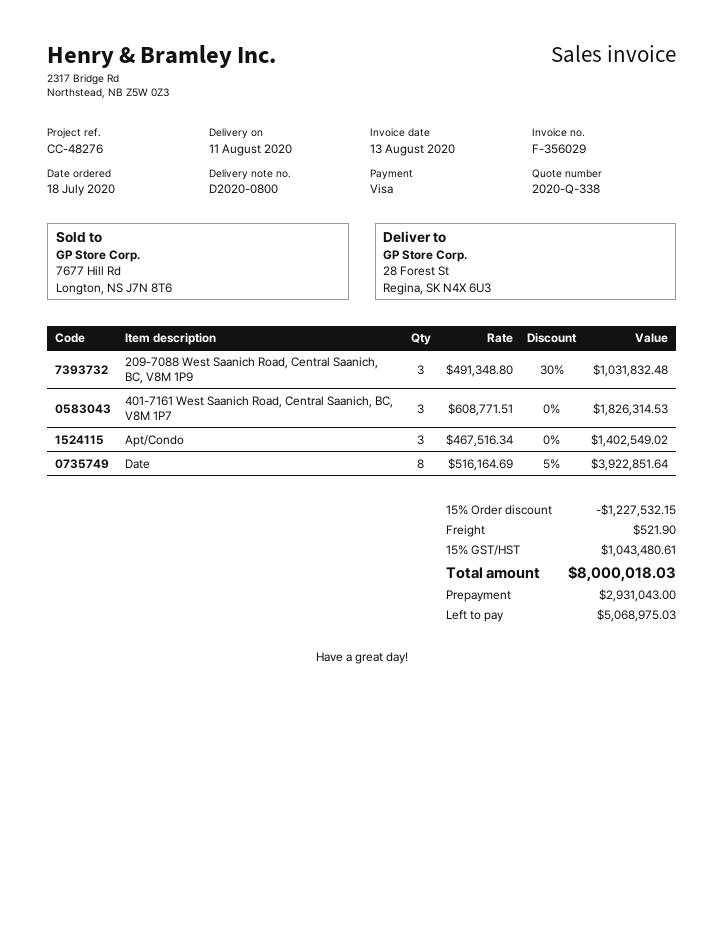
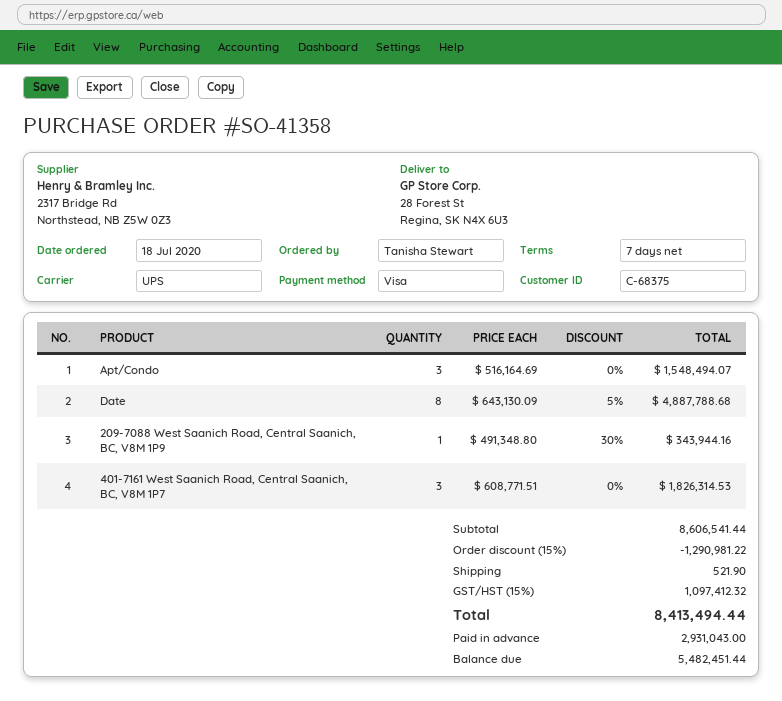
209-7088 West Saanich Road, Central Saanich, BC, V8M 1P9: 3 x 491348.80 - 30% = 1031832.48 -> 1 x 491348.80 - 30% = 343944.16
Apt/Condo: 3 x 467516.34 = 1402549.02 -> 3 x 516164.69 = 1548494.07
Date: 8 x 516164.69 - 5% = 3922851.64 -> 8 x 643130.09 - 5% = 4887788.68
discount: 15% = 1227532.15 -> 15% = 1290981.22
tax: 15% = 1043480.61 -> 15% = 1097412.32
total: 8000018.03 -> 8413494.44
balance: 5068975.03 -> 5482451.44

